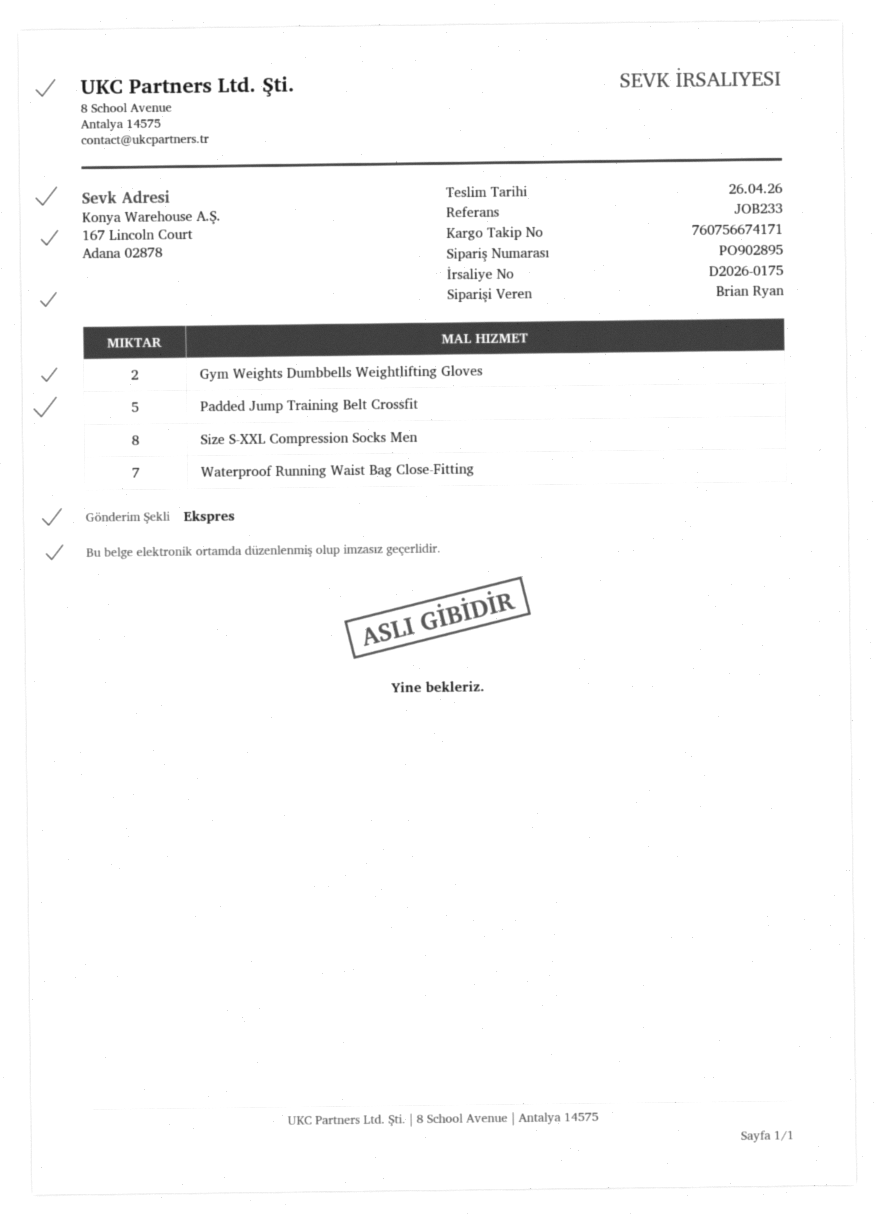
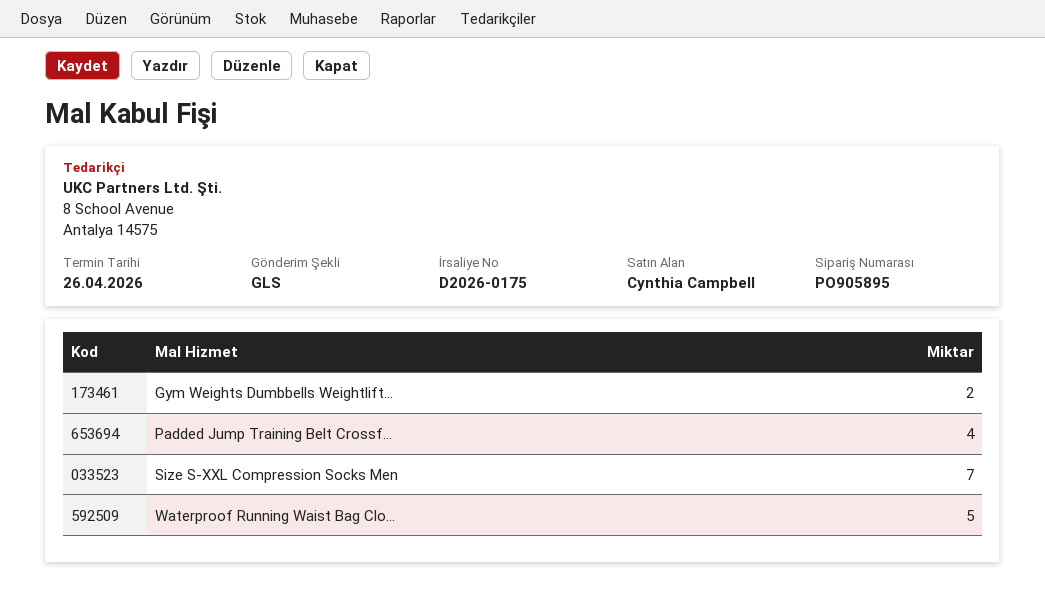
order number: PO902895 -> PO905895
ordered by: Brian Ryan -> Cynthia Campbell
shipping method: express -> GLS
Padded Jump Training Belt Crossfit: 5 -> 4
Size S-XXL Compression Socks Men: 8 -> 7
Waterproof Running Waist Bag Close-Fitting: 7 -> 5

